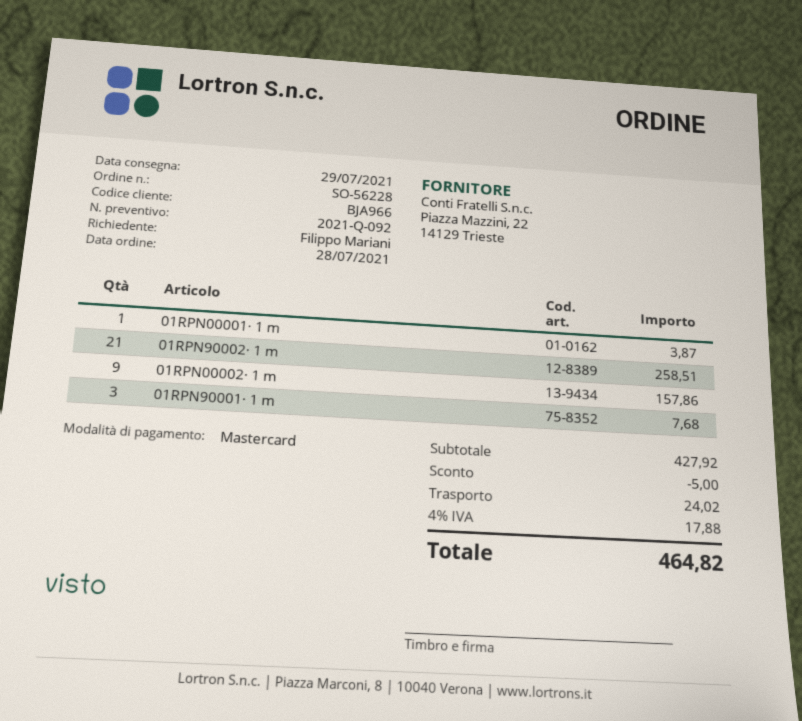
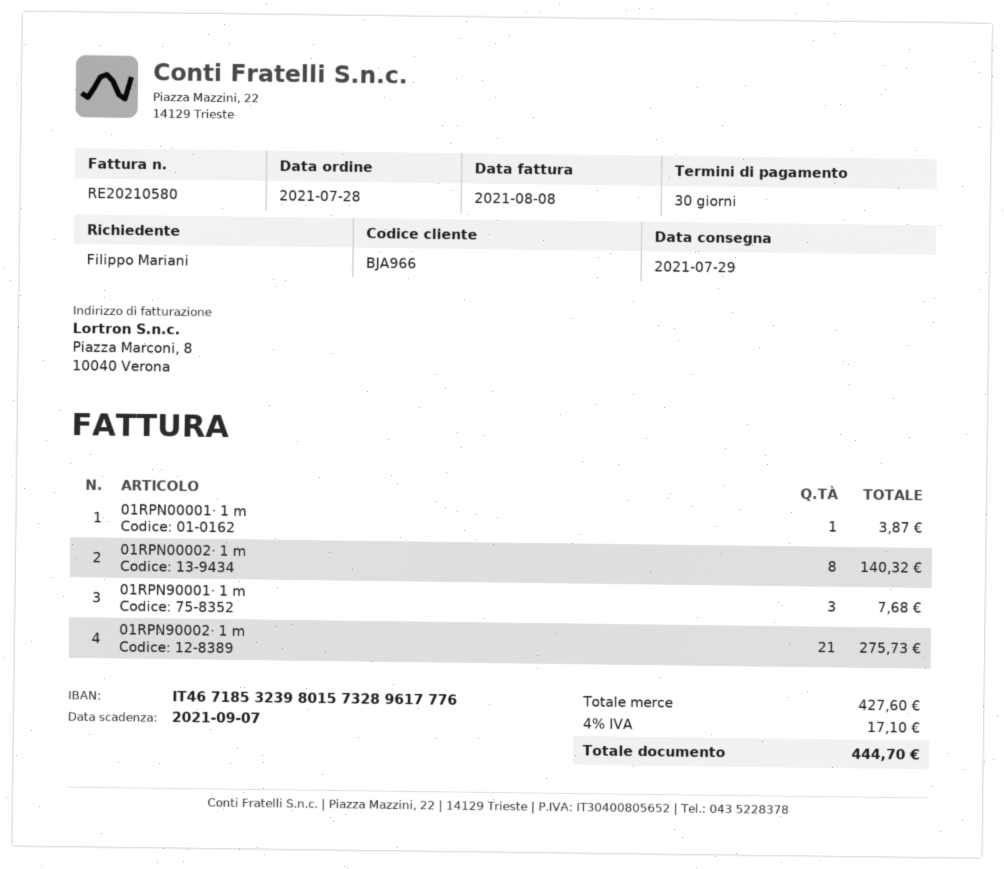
01RPN90002· 1 m: 21 for 258.51 -> 21 for 275.73
01RPN00002· 1 m: 9 for 157.86 -> 8 for 140.32
subtotal: 427.92 -> 427.60
discount: 5.00 -> none
shipping: 24.02 -> none
tax: 4% = 17.88 -> 4% = 17.10
total: 464.82 -> 444.70

